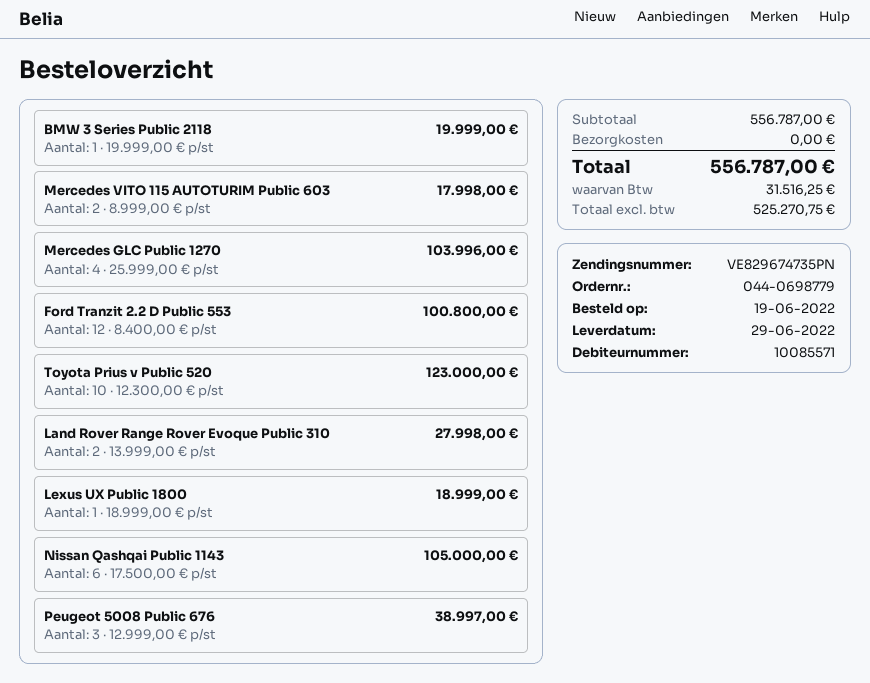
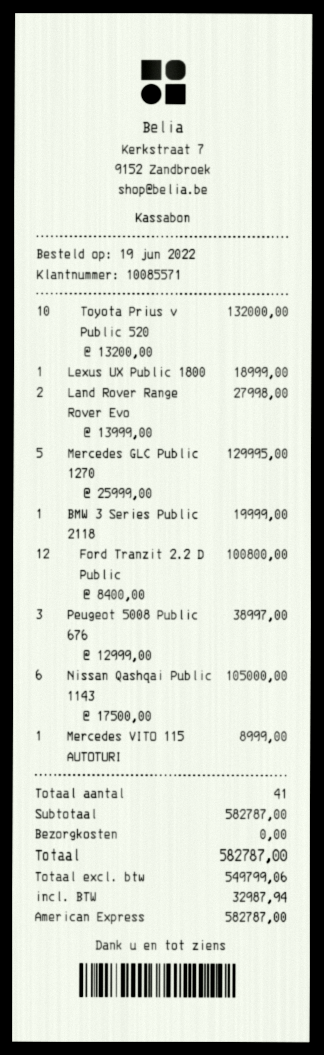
Mercedes VITO 115 AUTOTURIM Public 603: 2 x 8999.00 = 17998.00 -> 1 x 8999.00 = 8999.00
Mercedes GLC Public 1270: 4 x 25999.00 = 103996.00 -> 5 x 25999.00 = 129995.00
Toyota Prius v Public 520: 10 x 12300.00 = 123000.00 -> 10 x 13200.00 = 132000.00
subtotal: 556787.00 -> 582787.00
net: 525270.75 -> 549799.06
tax: 31516.25 -> 32987.94
total: 556787.00 -> 582787.00

